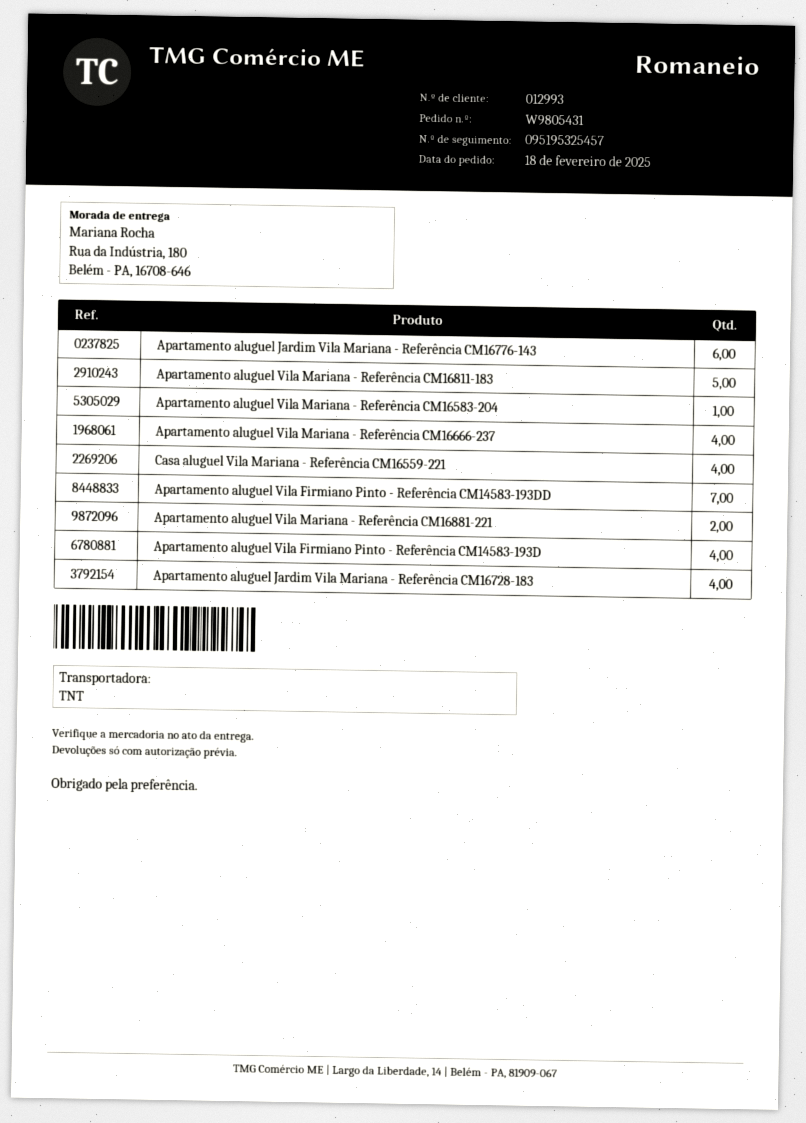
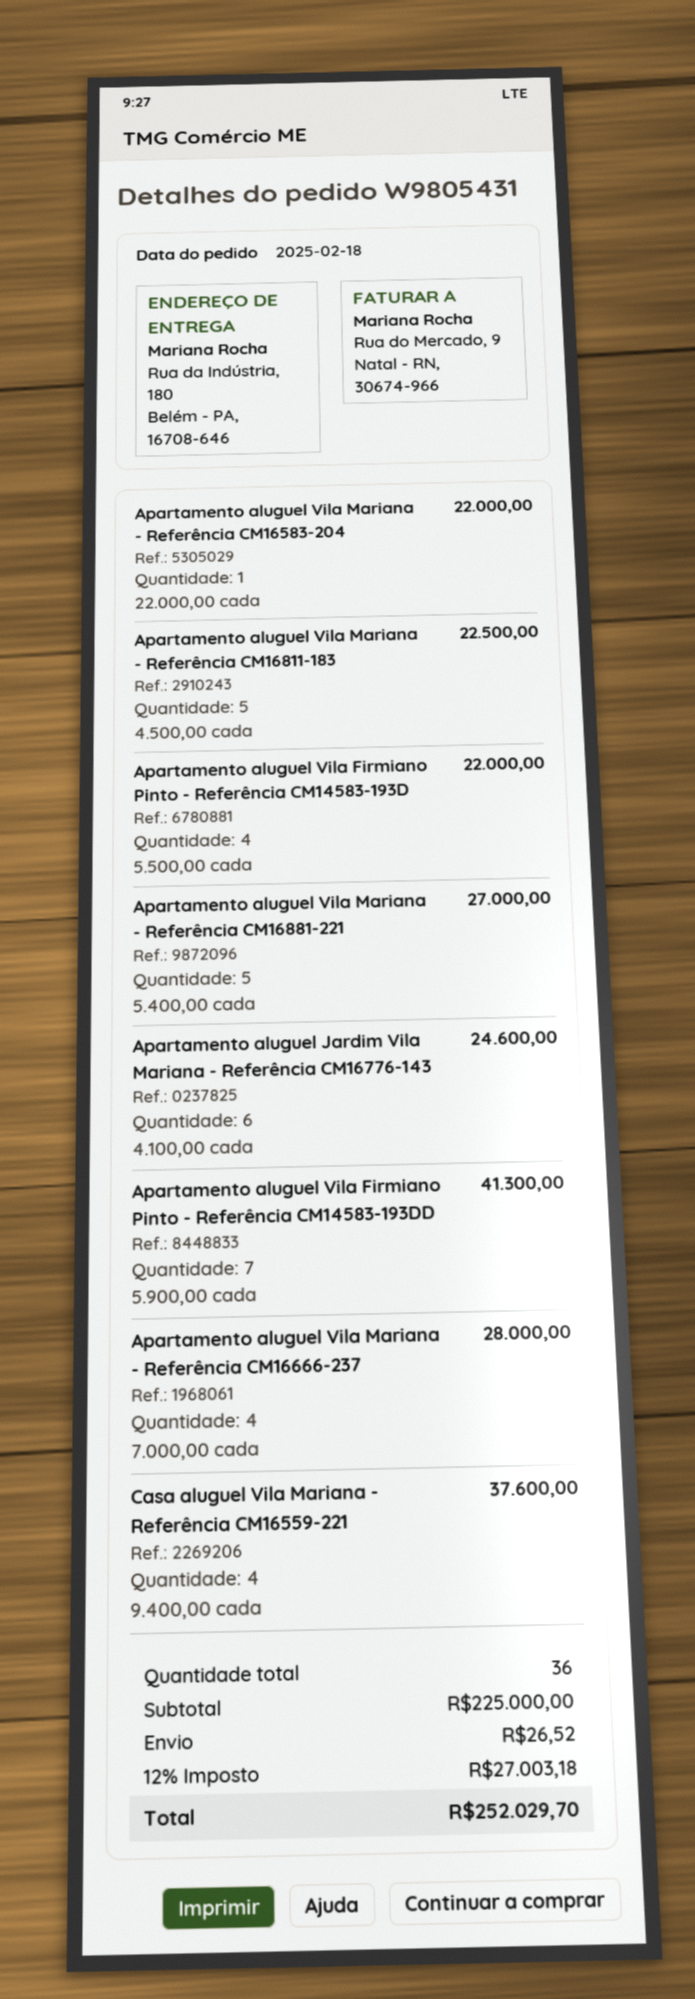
Apartamento aluguel Vila Mariana - Referência CM16881-221: 2 -> 5
Apartamento aluguel Jardim Vila Mariana - Referência CM16728-183: 4 -> none

